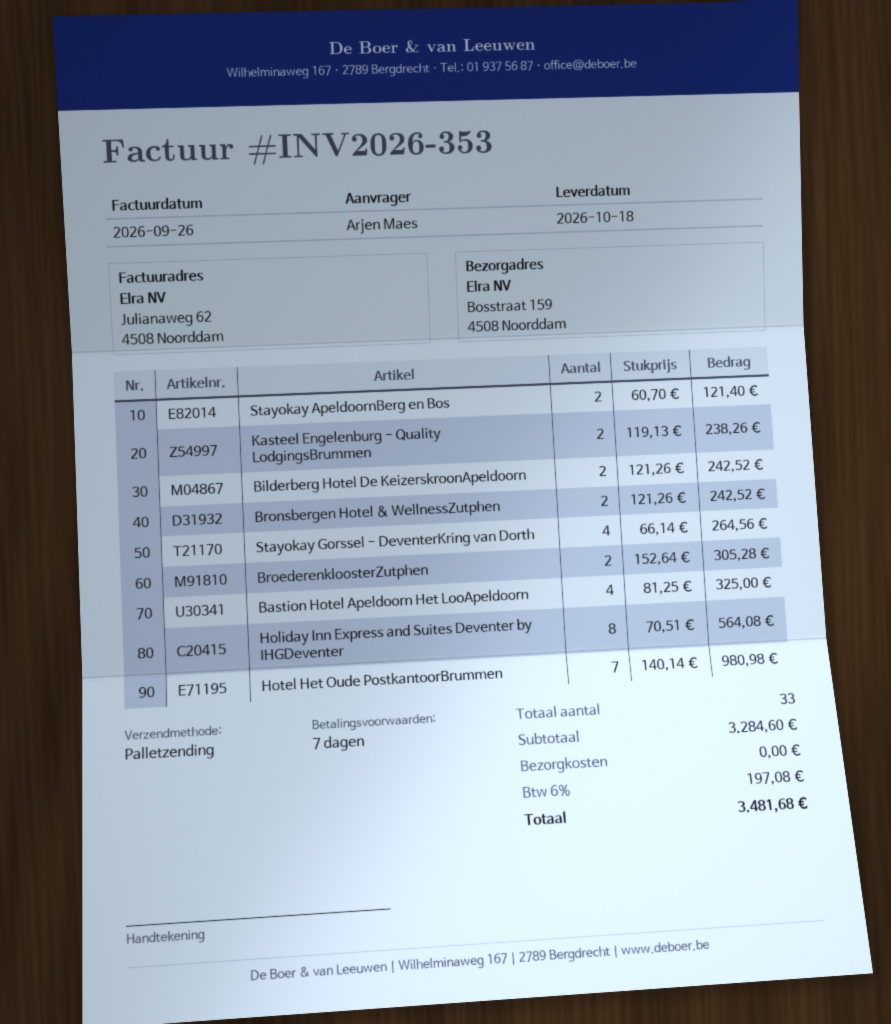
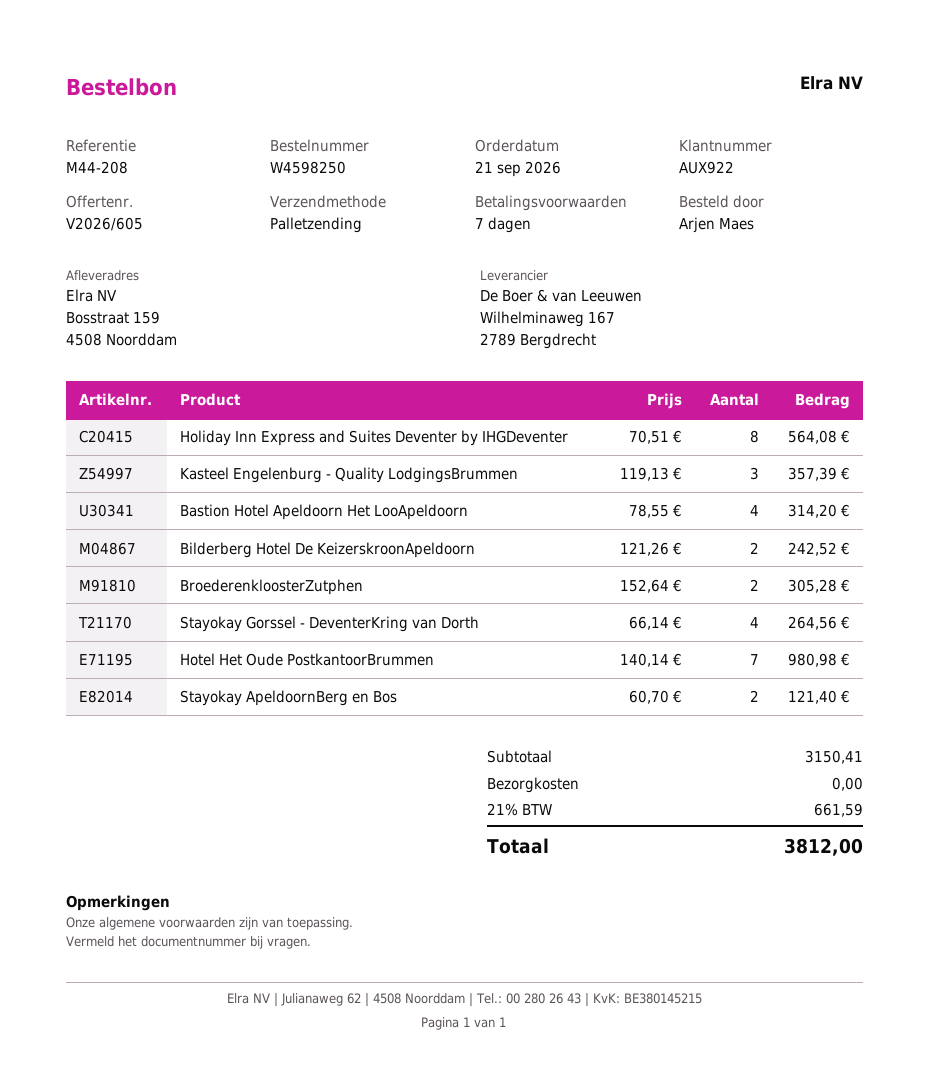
Kasteel Engelenburg - Quality LodgingsBrummen: 2 x 119.13 = 238.26 -> 3 x 119.13 = 357.39
Bronsbergen Hotel & WellnessZutphen: 2 x 121.26 = 242.52 -> none
Bastion Hotel Apeldoorn Het LooApeldoorn: 4 x 81.25 = 325.00 -> 4 x 78.55 = 314.20
subtotal: 3284.60 -> 3150.41
tax: 6% = 197.08 -> 21% = 661.59
total: 3481.68 -> 3812.00

